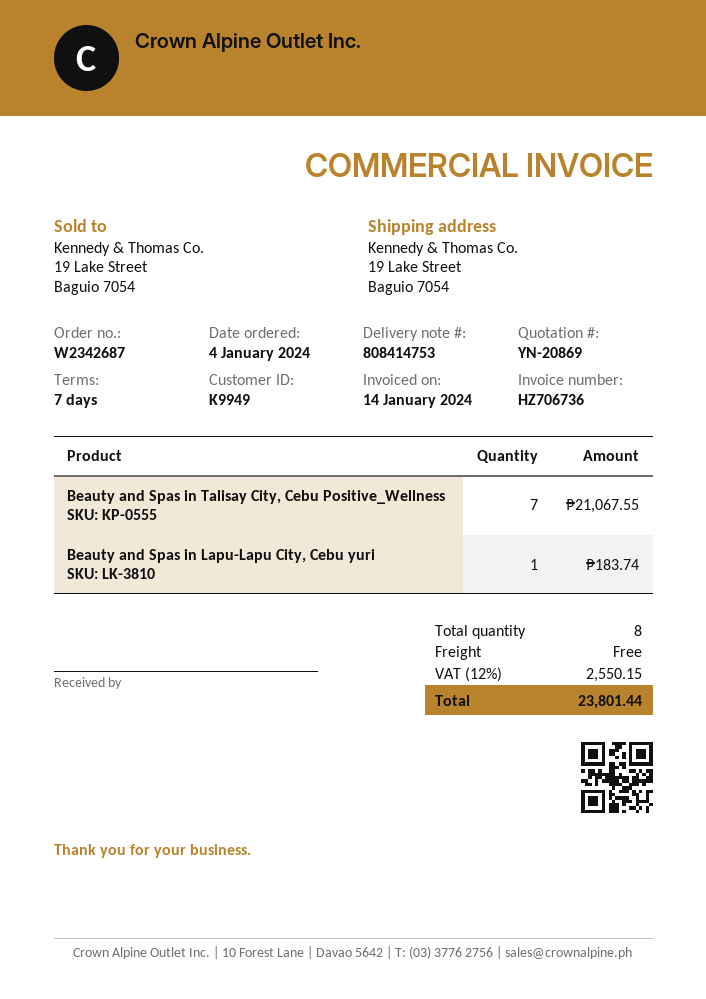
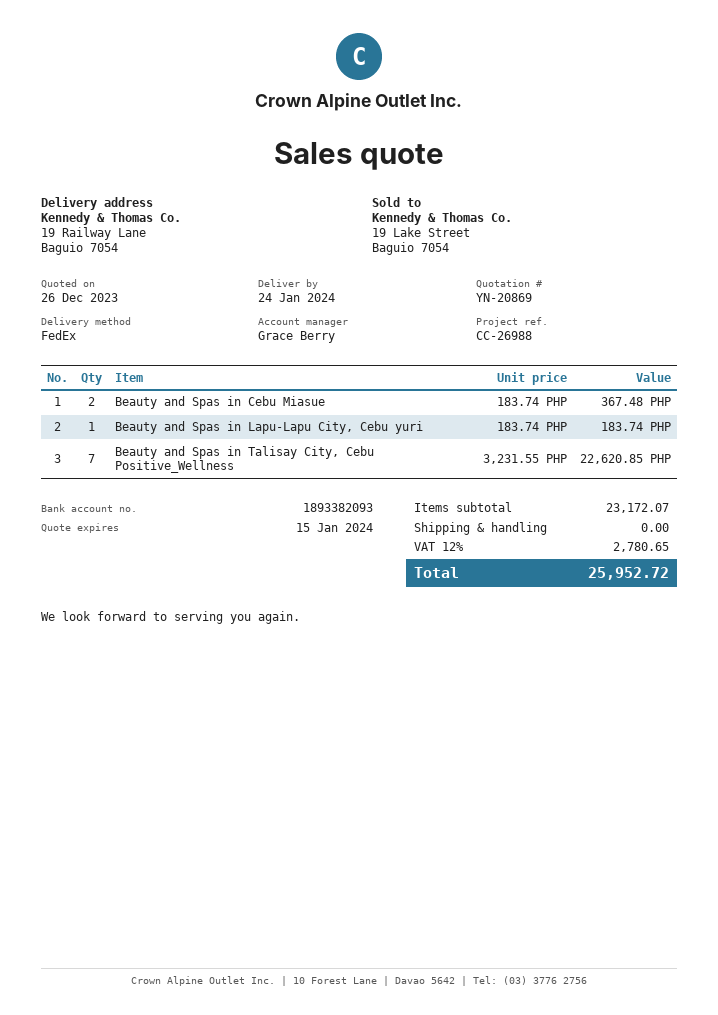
ship to: 19 Lake Street, Baguio 7054 -> 19 Railway Lane, Baguio 7054
Beauty and Spas in Talisay City, Cebu Positive_Wellness: 7 for 21067.55 -> 7 for 22620.85
Beauty and Spas in Cebu Miasue: none -> 2 for 367.48
tax: 12% = 2550.15 -> 12% = 2780.65
total: 23801.44 -> 25952.72

